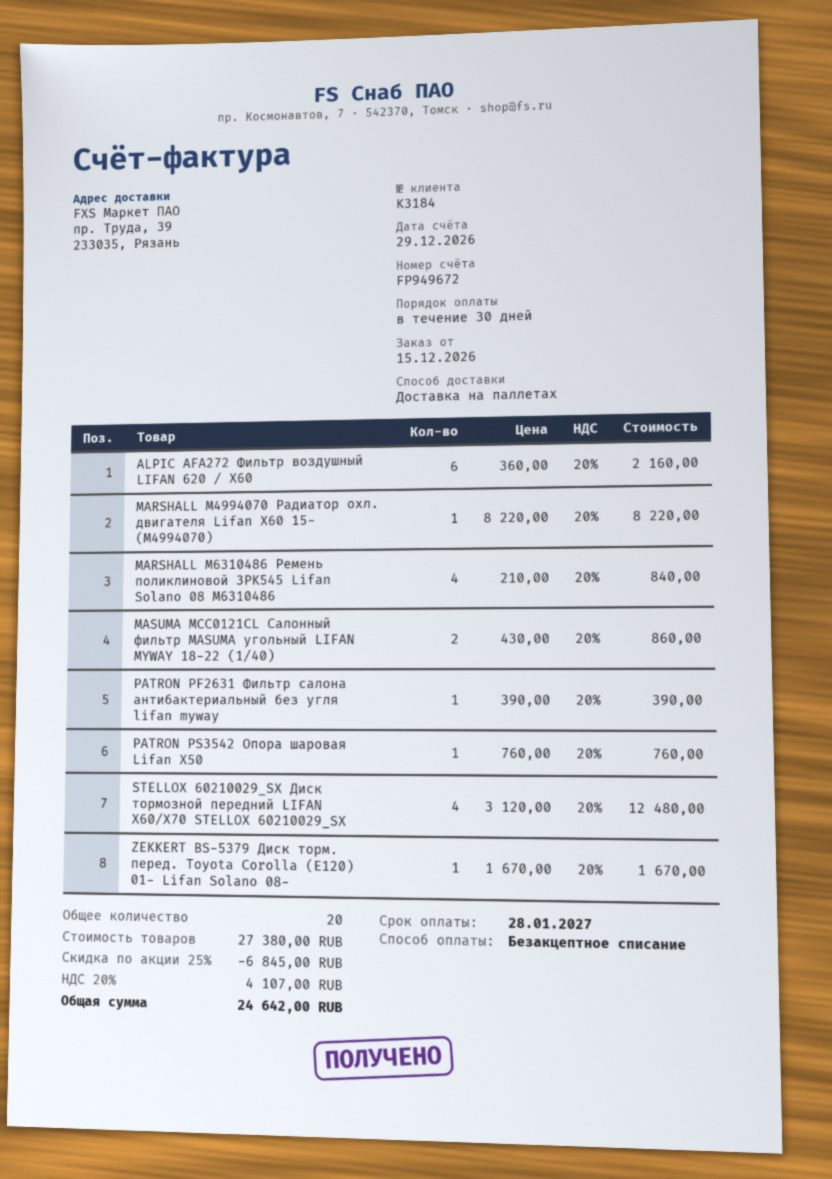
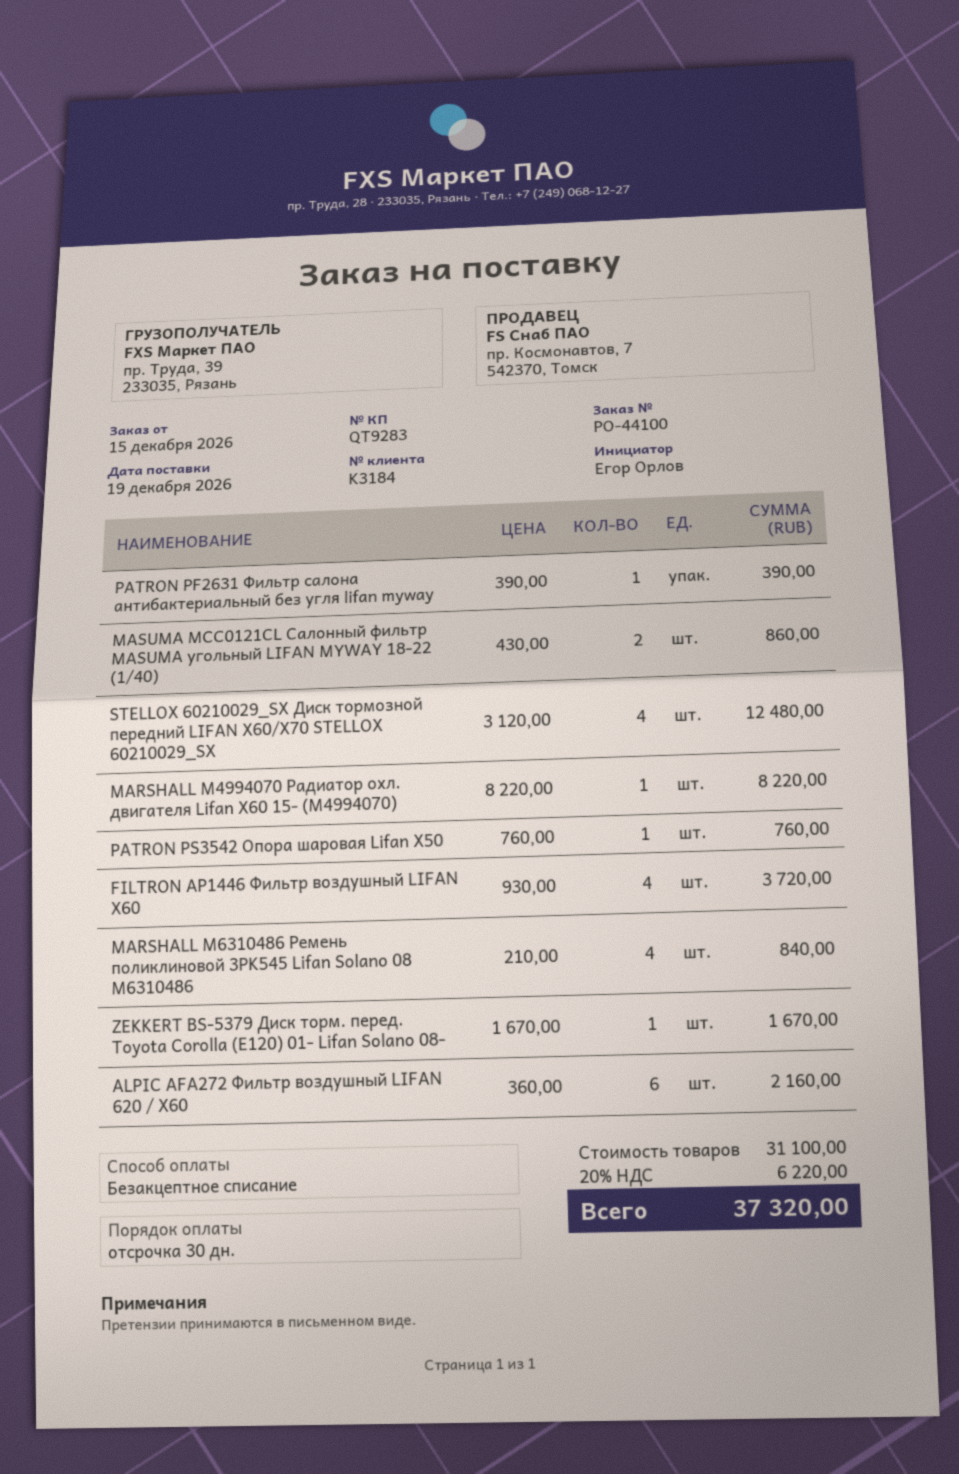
FILTRON AP1446 Фильтр воздушный LIFAN X60: none -> 4 x 930.00 = 3720.00
subtotal: 27380.00 -> 31100.00
discount: 25% = 6845.00 -> none
tax: 20% = 4107.00 -> 20% = 6220.00
total: 24642.00 -> 37320.00

